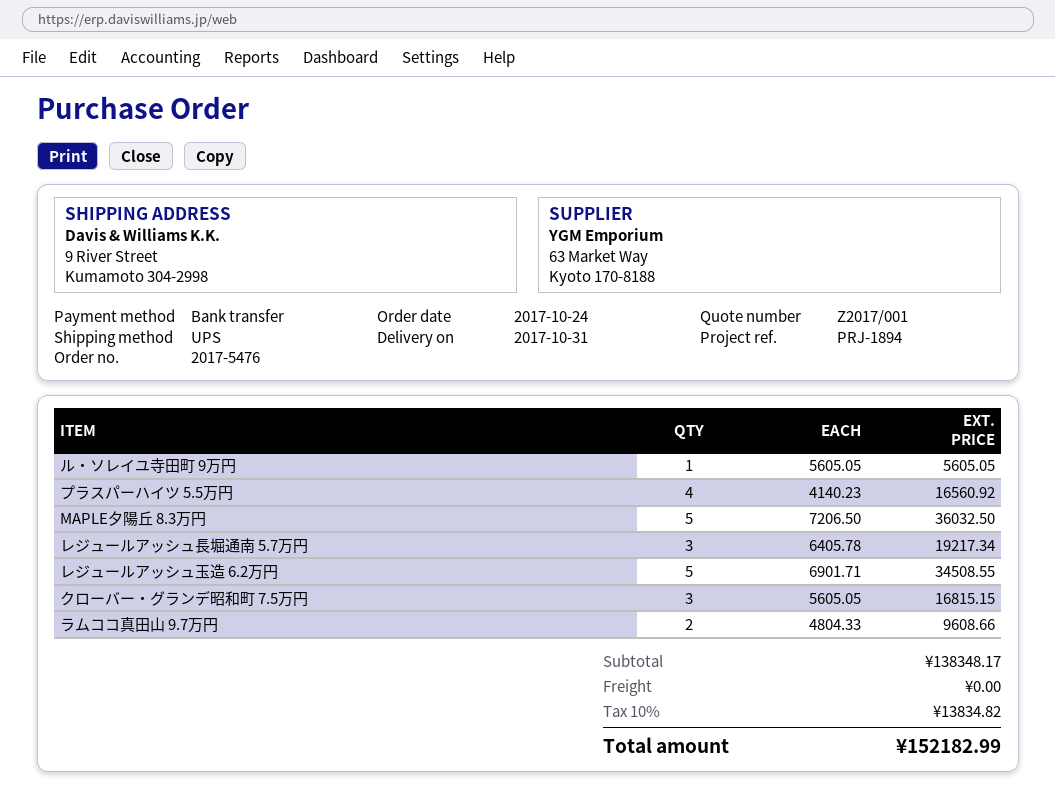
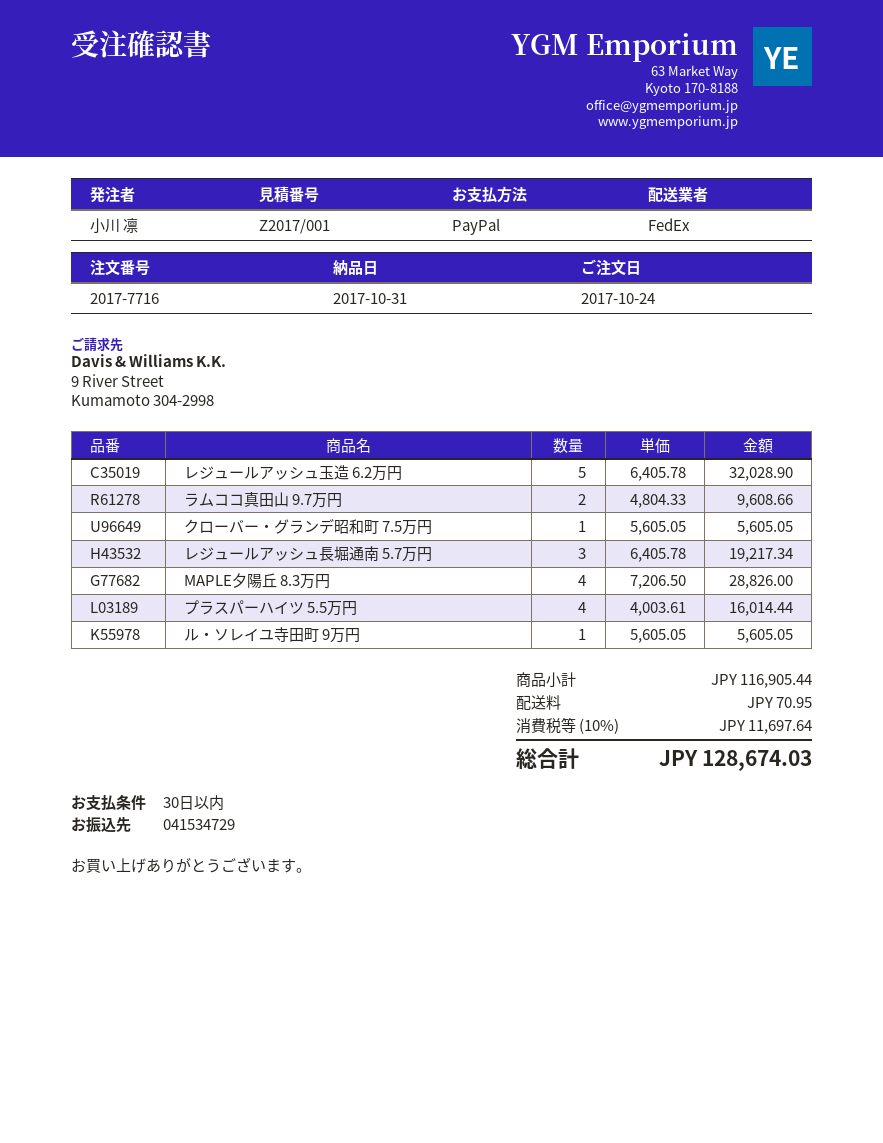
order number: 2017-5476 -> 2017-7716
payment method: bank transfer -> PayPal
shipping method: UPS -> FedEx
プラスパーハイツ 5.5万円: 4 x 4140.23 = 16560.92 -> 4 x 4003.61 = 16014.44
MAPLE夕陽丘 8.3万円: 5 x 7206.50 = 36032.50 -> 4 x 7206.50 = 28826.00
レジュールアッシュ玉造 6.2万円: 5 x 6901.71 = 34508.55 -> 5 x 6405.78 = 32028.90
クローバー・グランデ昭和町 7.5万円: 3 x 5605.05 = 16815.15 -> 1 x 5605.05 = 5605.05
subtotal: 138348.17 -> 116905.44
shipping: 0.00 -> 70.95
tax: 10% = 13834.82 -> 10% = 11697.64
total: 152182.99 -> 128674.03

